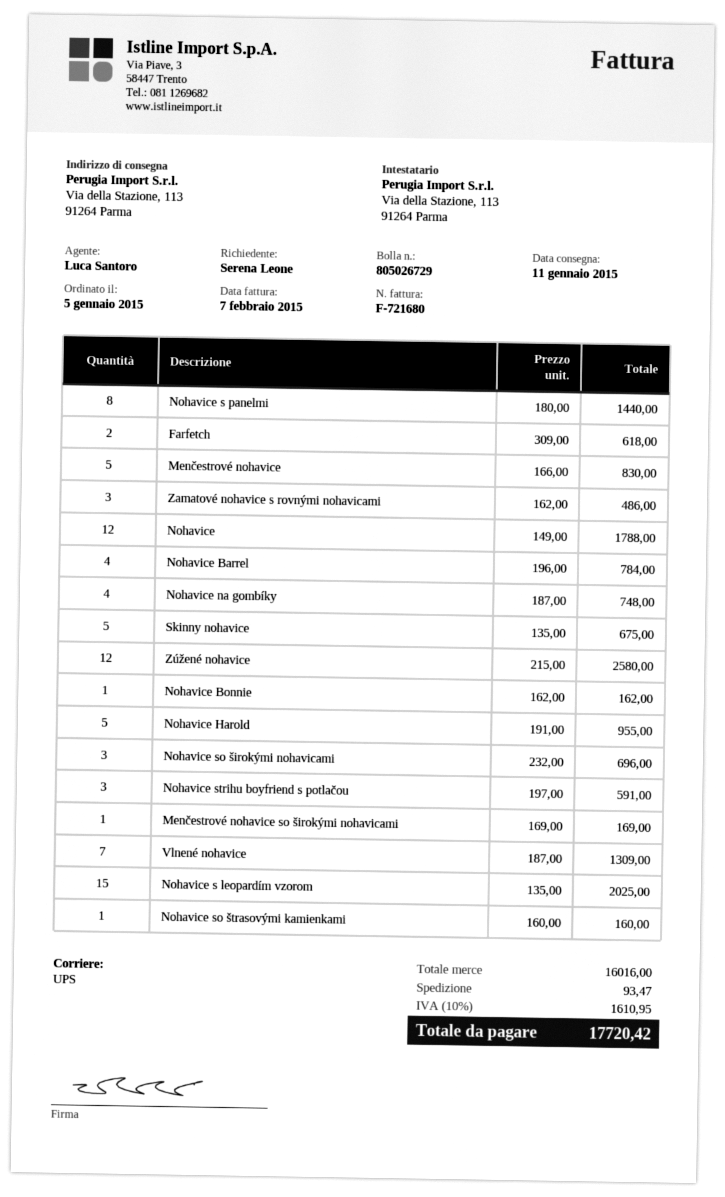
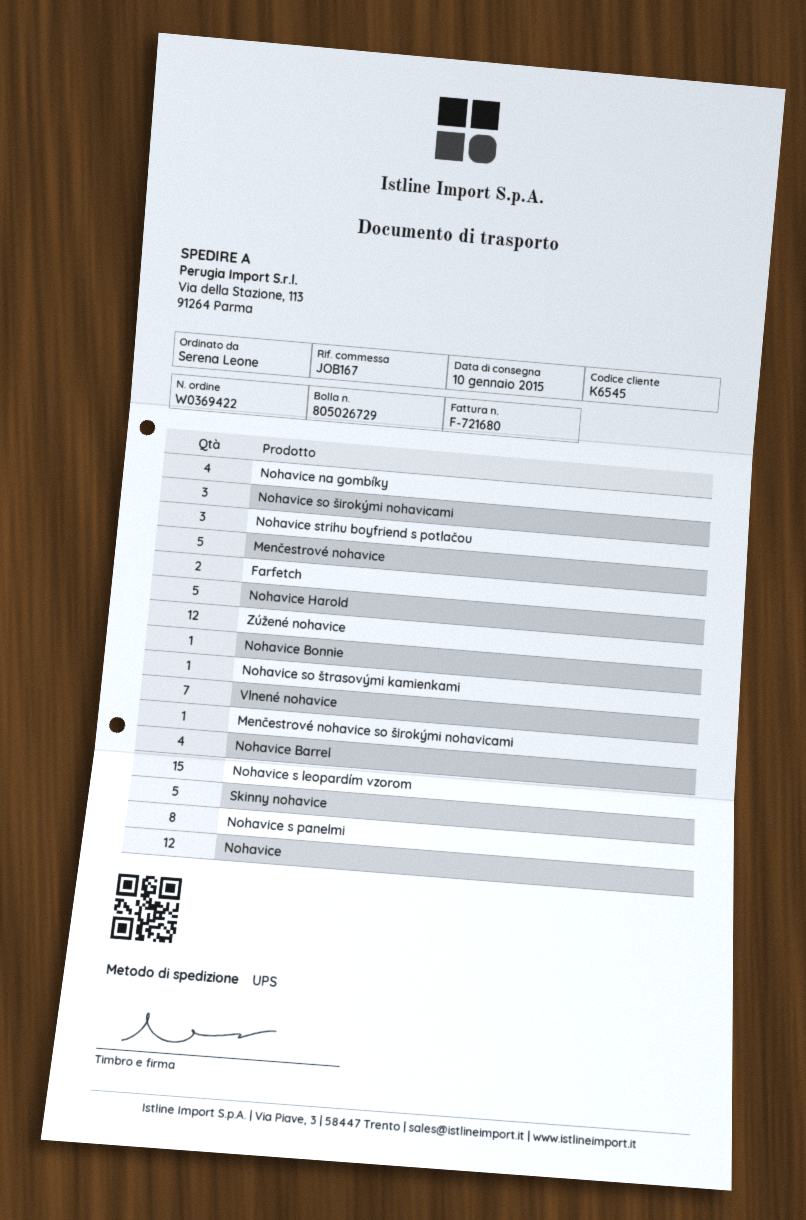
delivery date: 2015-01-11 -> 2015-01-10
Zamatové nohavice s rovnými nohavicami: 3 -> none

